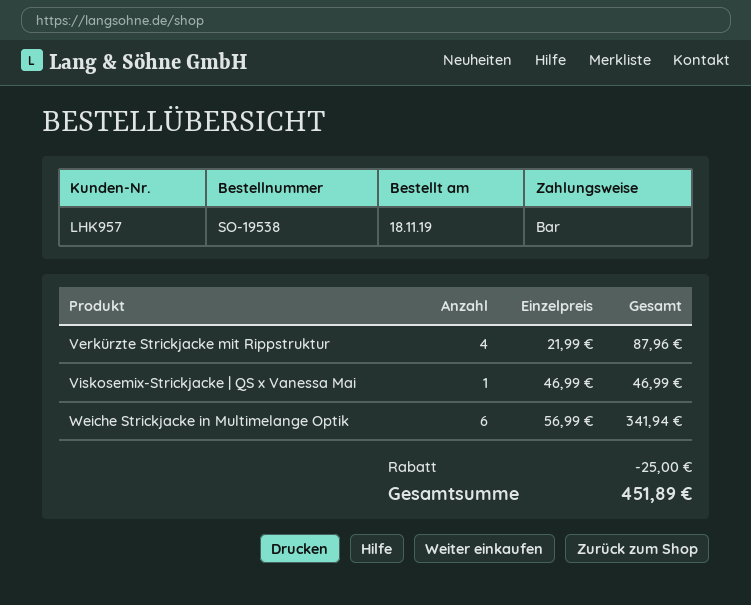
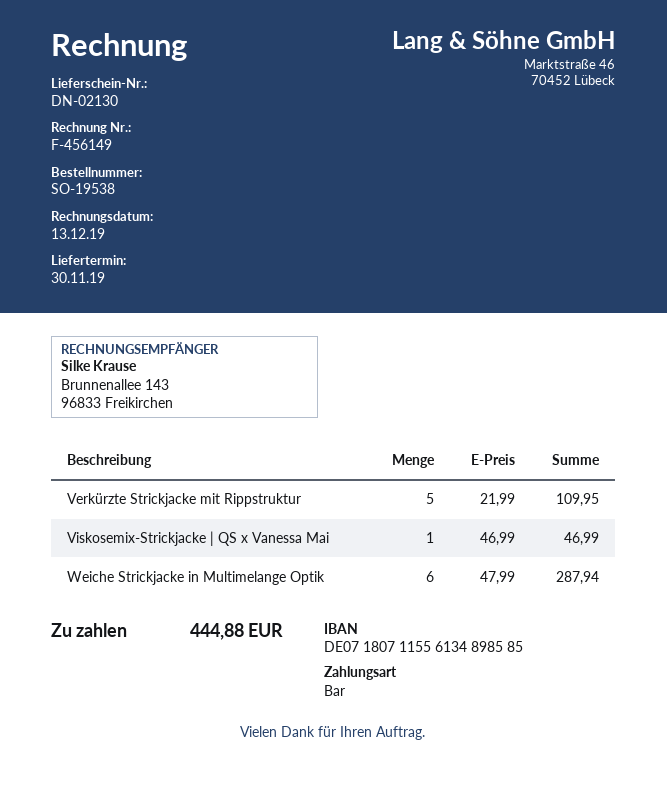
Verkürzte Strickjacke mit Rippstruktur: 4 x 21.99 = 87.96 -> 5 x 21.99 = 109.95
Weiche Strickjacke in Multimelange Optik: 6 x 56.99 = 341.94 -> 6 x 47.99 = 287.94
discount: 25.00 -> none
total: 451.89 -> 444.88

